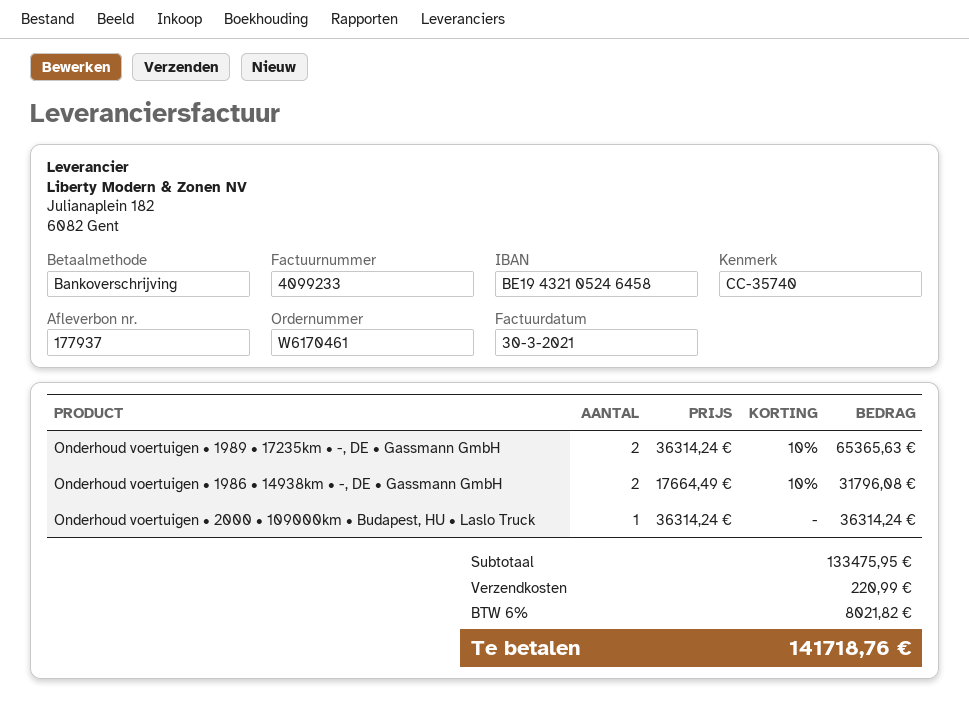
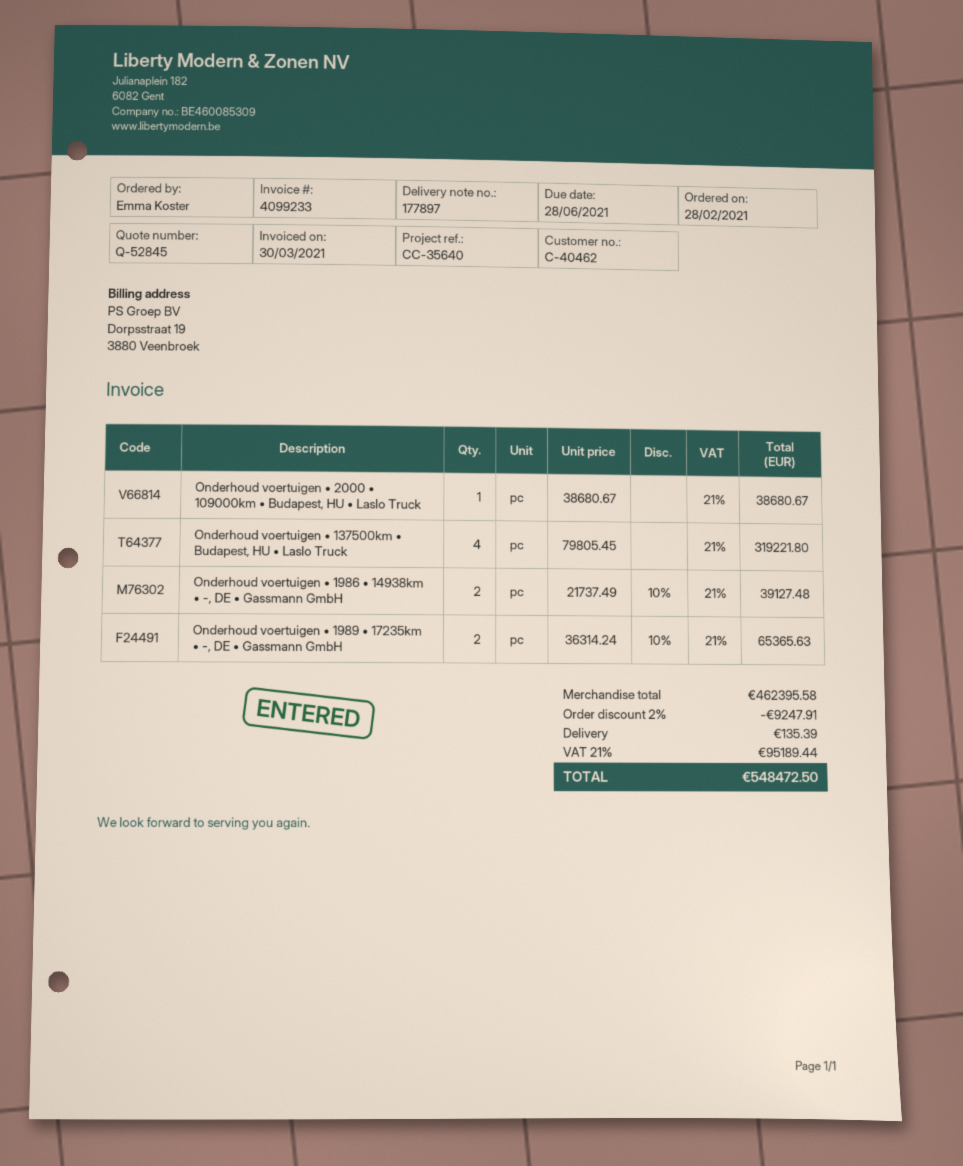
delivery note number: 177937 -> 177897
reference: CC-35740 -> CC-35640
Onderhoud voertuigen • 1986 • 14938km • -, DE • Gassmann GmbH: 2 x 17664.49 - 10% = 31796.08 -> 2 x 21737.49 - 10% = 39127.48
Onderhoud voertuigen • 2000 • 109000km • Budapest, HU • Laslo Truck: 1 x 36314.24 = 36314.24 -> 1 x 38680.67 = 38680.67
Onderhoud voertuigen • 137500km • Budapest, HU • Laslo Truck: none -> 4 x 79805.45 = 319221.80
subtotal: 133475.95 -> 462395.58
discount: none -> 2% = 9247.91
shipping: 220.99 -> 135.39
tax: 6% = 8021.82 -> 21% = 95189.44
total: 141718.76 -> 548472.50

